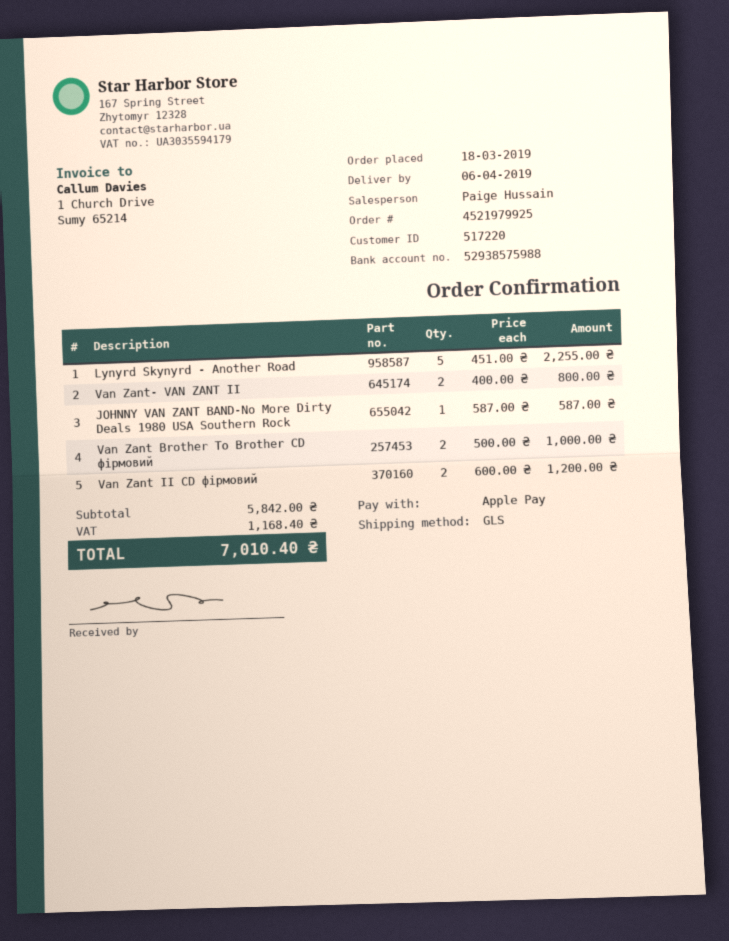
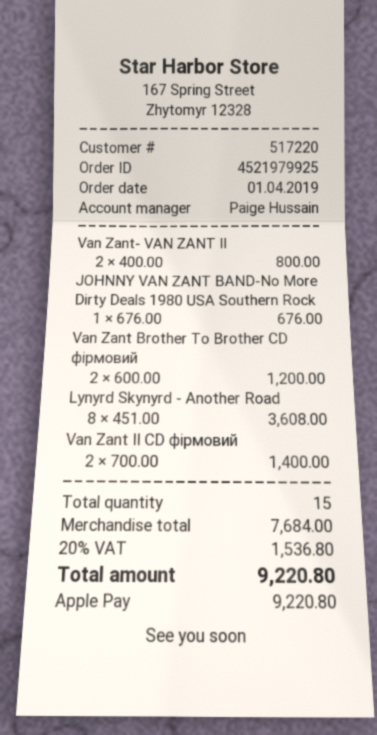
order date: 2019-03-18 -> 2019-04-01
Lynyrd Skynyrd - Another Road: 5 x 451.00 = 2255.00 -> 8 x 451.00 = 3608.00
JOHNNY VAN ZANT BAND-No More Dirty Deals 1980 USA Southern Rock: 1 x 587.00 = 587.00 -> 1 x 676.00 = 676.00
Van Zant Brother To Brother CD фірмовий: 2 x 500.00 = 1000.00 -> 2 x 600.00 = 1200.00
Van Zant II CD фірмовий: 2 x 600.00 = 1200.00 -> 2 x 700.00 = 1400.00
subtotal: 5842.00 -> 7684.00
tax: 1168.40 -> 1536.80
total: 7010.40 -> 9220.80

